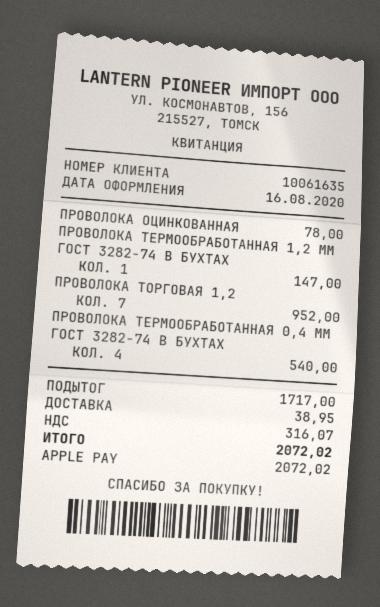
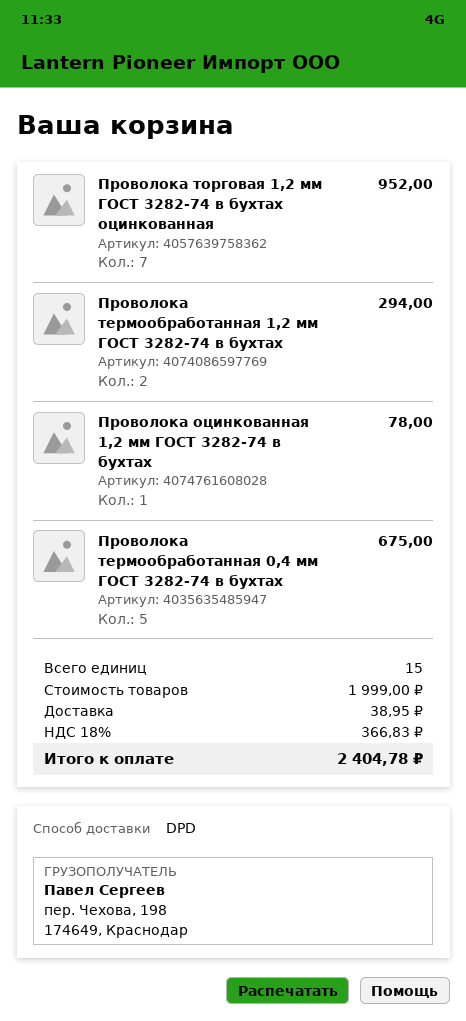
ПРОВОЛОКА ТЕРМООБРАБОТАННАЯ 1,2 ММ ГОСТ 3282-74 В БУХТАХ: 1 for 147.00 -> 2 for 294.00
ПРОВОЛОКА ТЕРМООБРАБОТАННАЯ 0,4 ММ ГОСТ 3282-74 В БУХТАХ: 4 for 540.00 -> 5 for 675.00
subtotal: 1717.00 -> 1999.00
tax: 316.07 -> 366.83
total: 2072.02 -> 2404.78

